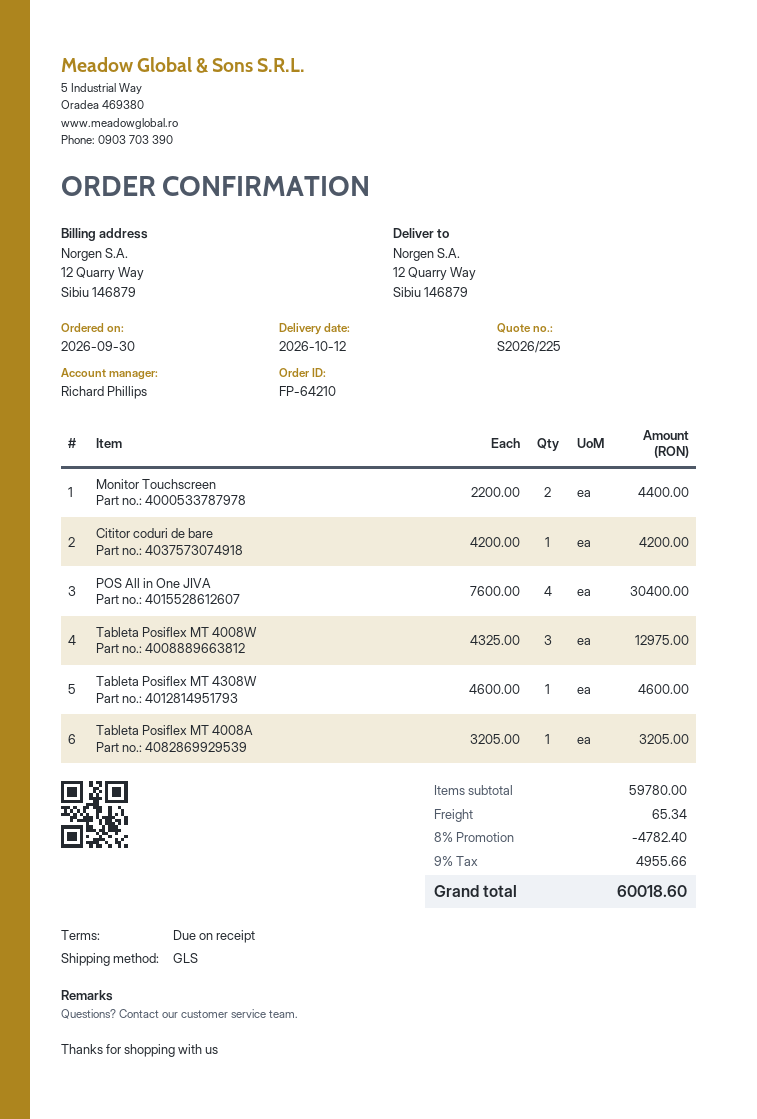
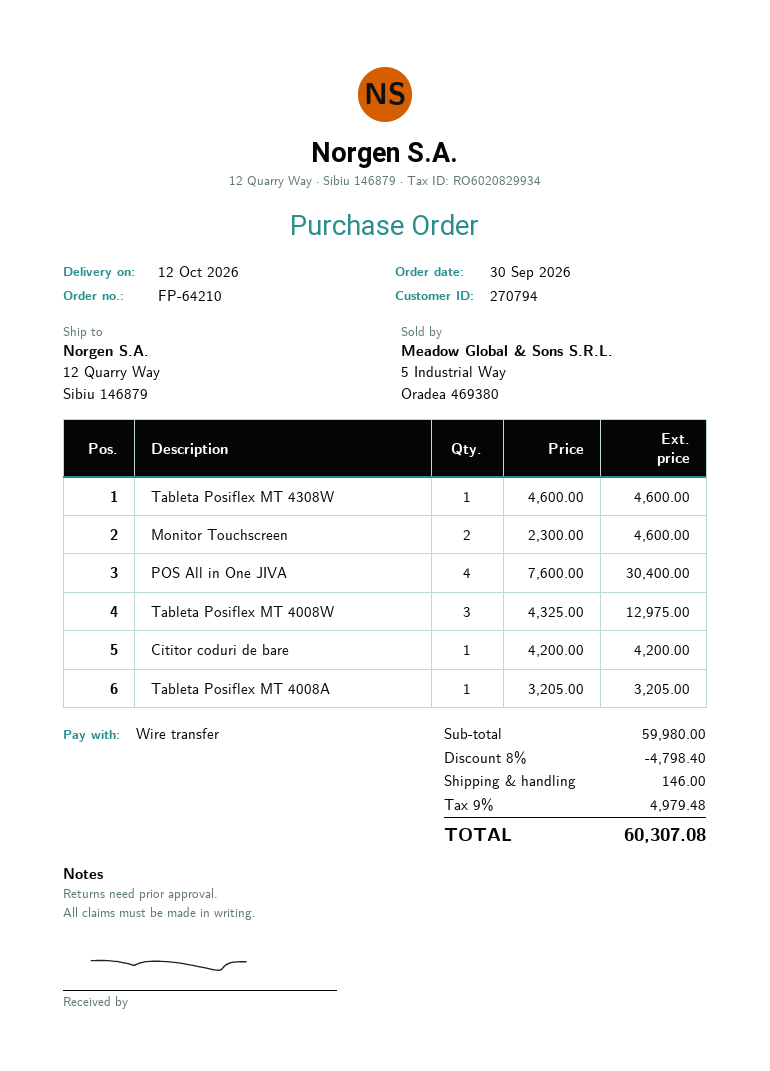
Monitor Touchscreen: 2 x 2200.00 = 4400.00 -> 2 x 2300.00 = 4600.00
subtotal: 59780.00 -> 59980.00
discount: 8% = 4782.40 -> 8% = 4798.40
shipping: 65.34 -> 146.00
tax: 9% = 4955.66 -> 9% = 4979.48
total: 60018.60 -> 60307.08

